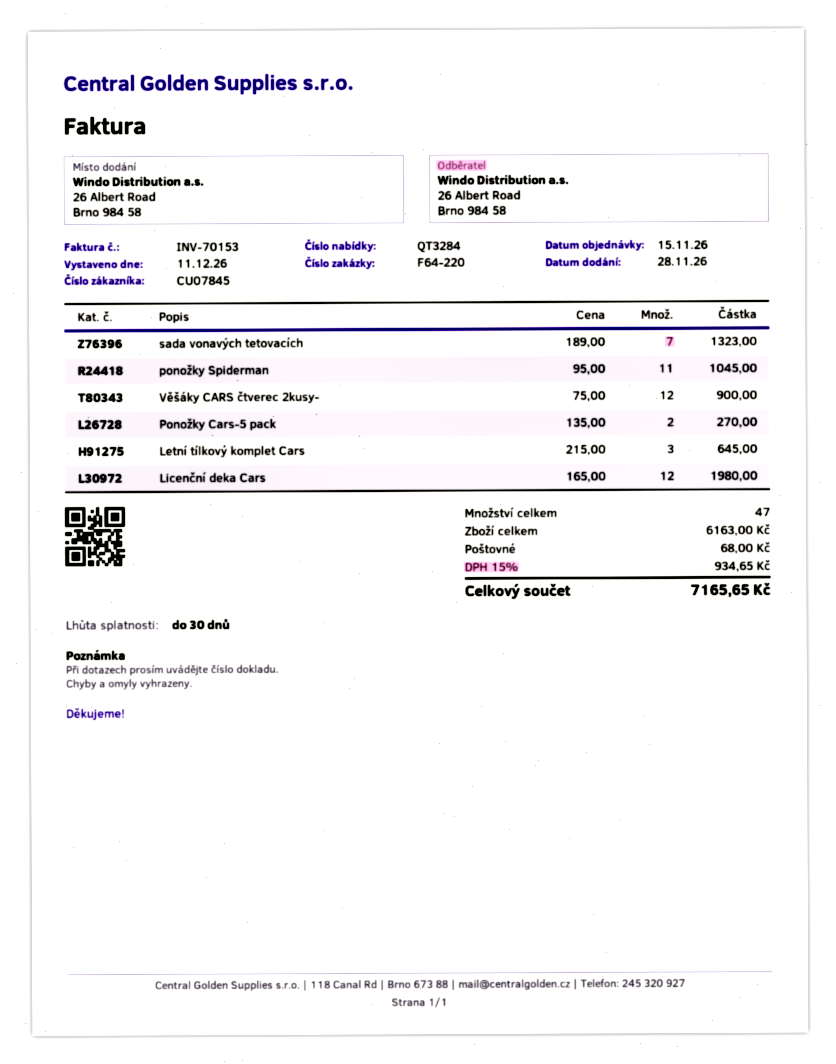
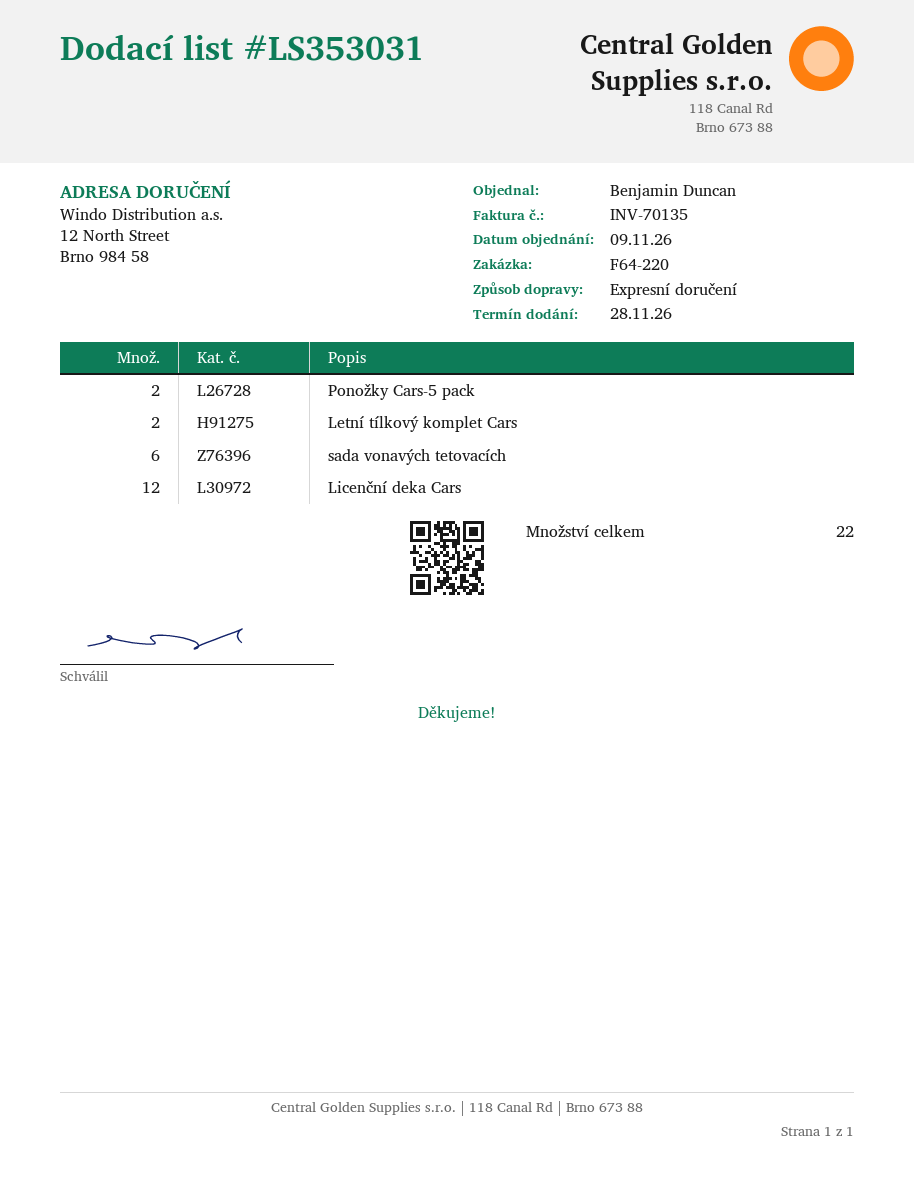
order date: 2026-11-15 -> 2026-11-09
invoice number: INV-70153 -> INV-70135
ship to: 26 Albert Road, Brno 984 58 -> 12 North Street, Brno 984 58
sada vonavých tetovacích: 7 -> 6
ponožky Spiderman: 11 -> none
Věšáky CARS čtverec 2kusy-: 12 -> none
Letní tílkový komplet Cars: 3 -> 2
total quantity: 47 -> 22

